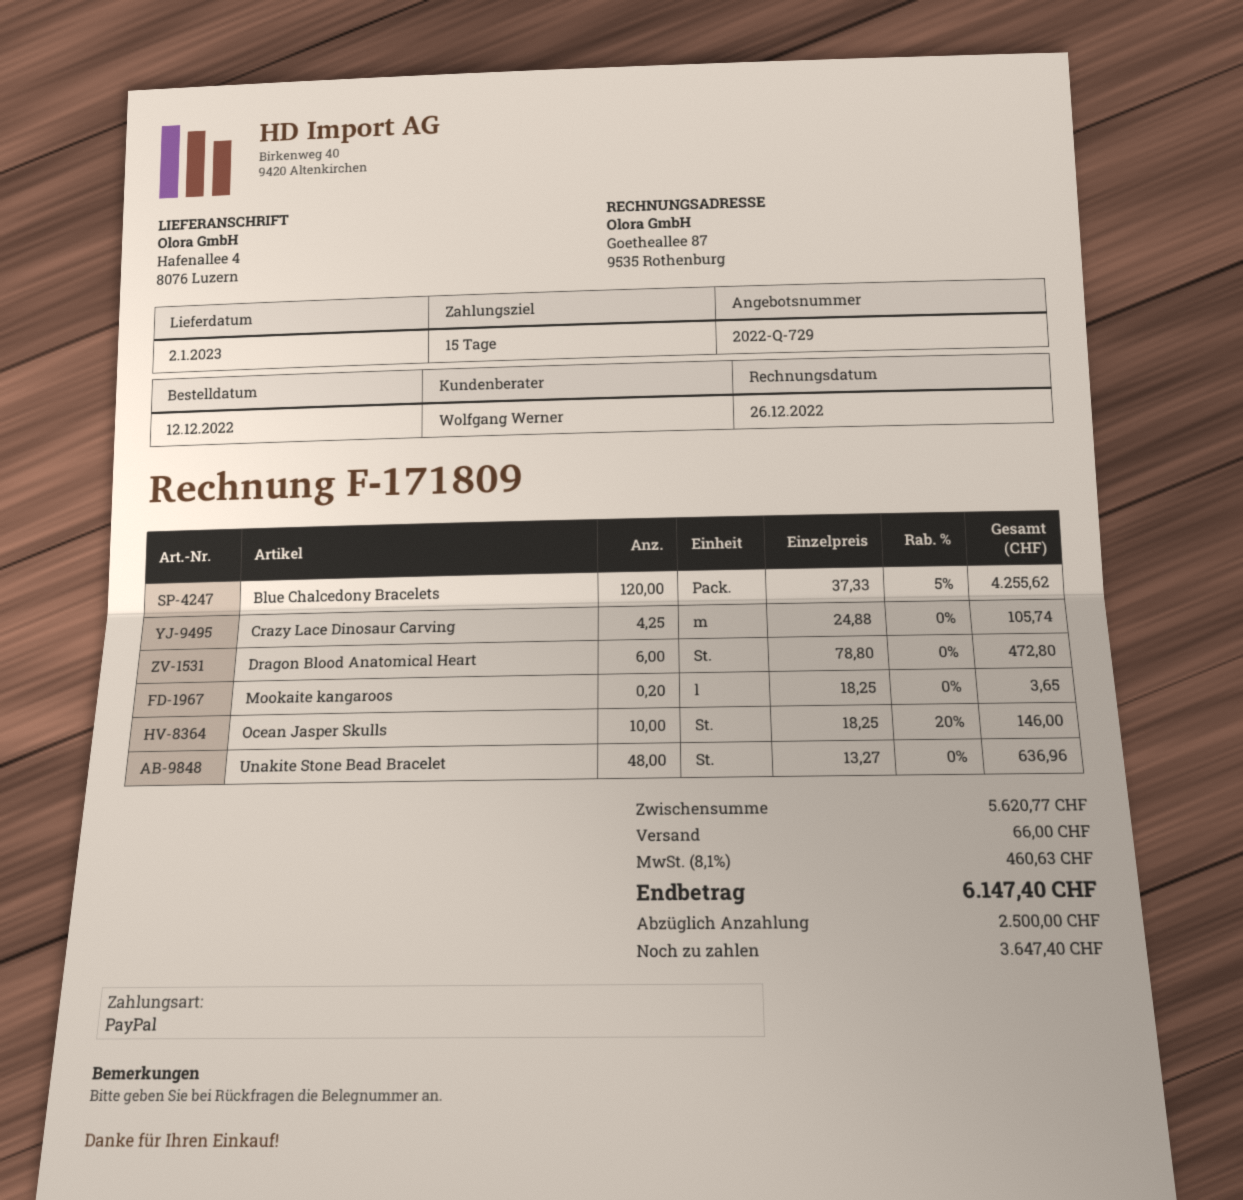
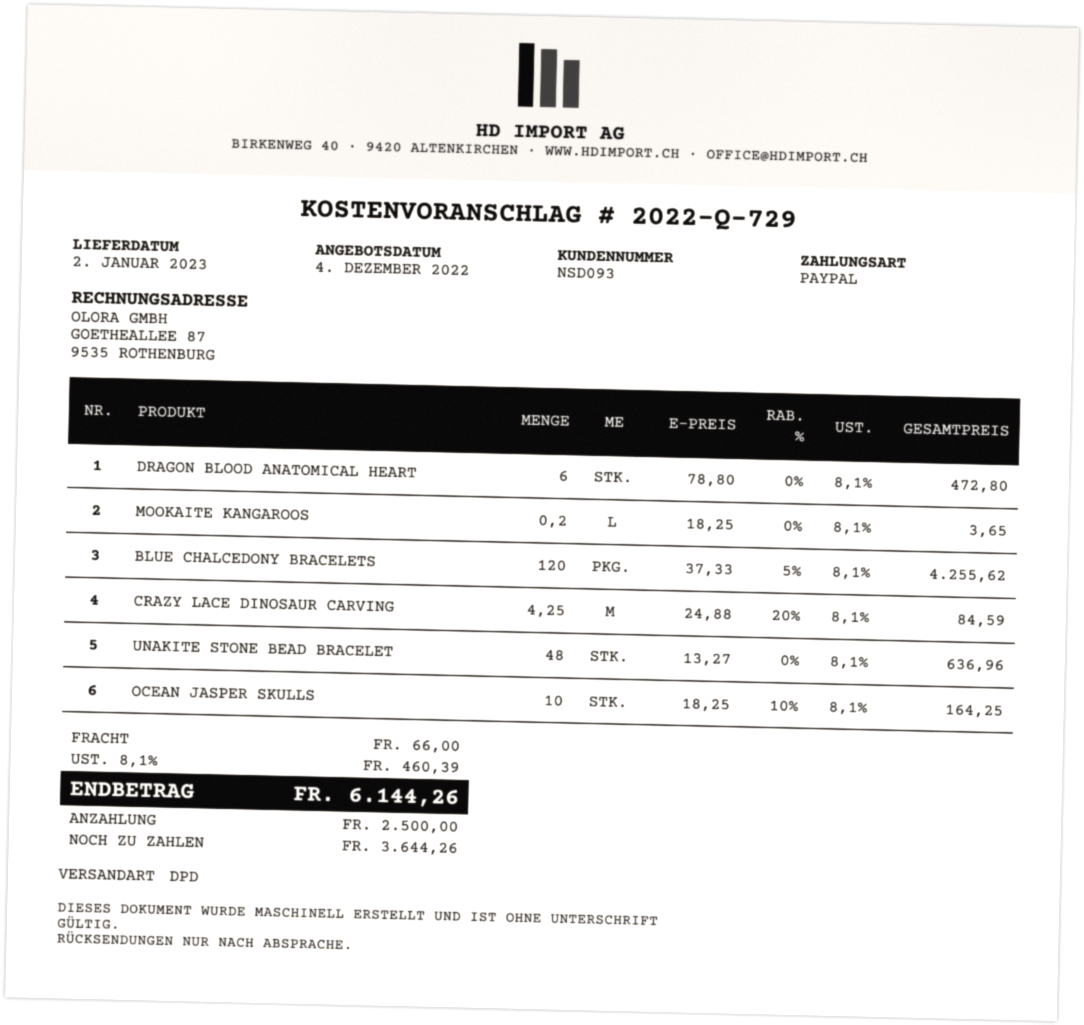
Crazy Lace Dinosaur Carving: 4.25 x 24.88 = 105.74 -> 4.25 x 24.88 - 20% = 84.59
Ocean Jasper Skulls: 10 x 18.25 - 20% = 146.00 -> 10 x 18.25 - 10% = 164.25
tax: 8.1% = 460.63 -> 8.1% = 460.39
total: 6147.40 -> 6144.26
balance: 3647.40 -> 3644.26

